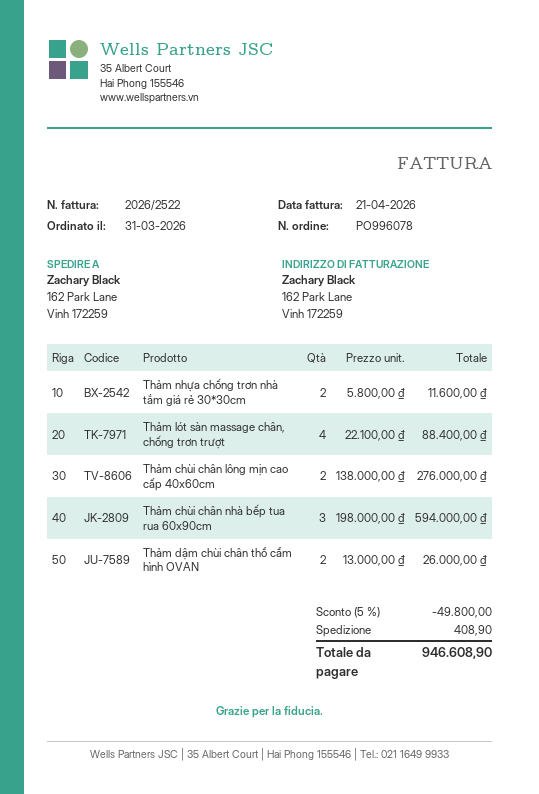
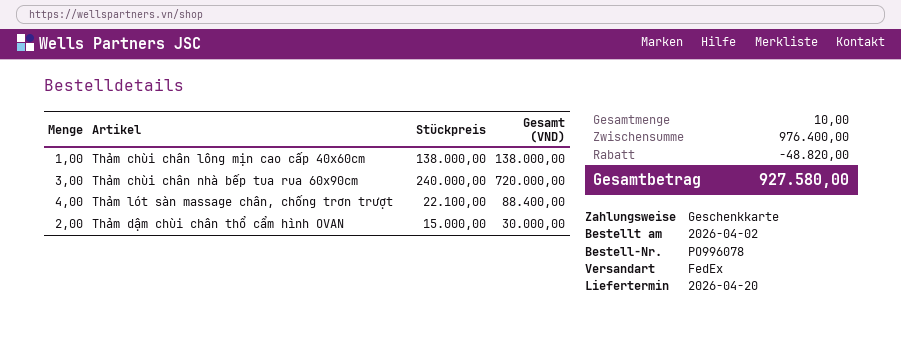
order date: 2026-03-31 -> 2026-04-02
Thảm nhựa chống trơn nhà tắm giá rẻ 30*30cm: 2 x 5800.00 = 11600.00 -> none
Thảm chùi chân lông mịn cao cấp 40x60cm: 2 x 138000.00 = 276000.00 -> 1 x 138000.00 = 138000.00
Thảm chùi chân nhà bếp tua rua 60x90cm: 3 x 198000.00 = 594000.00 -> 3 x 240000.00 = 720000.00
Thảm dậm chùi chân thổ cẩm hình OVAN: 2 x 13000.00 = 26000.00 -> 2 x 15000.00 = 30000.00
discount: 49800.00 -> 48820.00
shipping: 408.90 -> none
total: 946608.90 -> 927580.00

